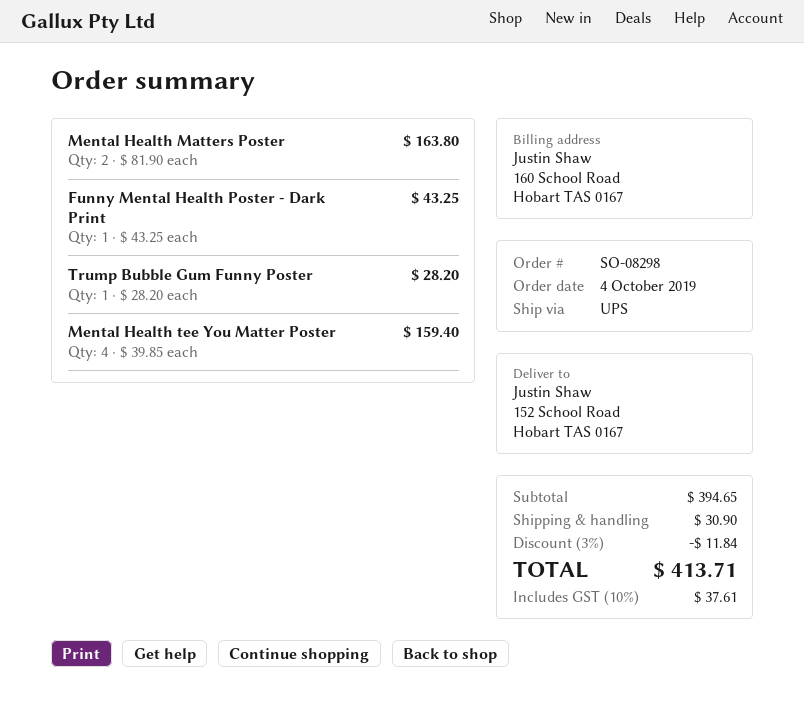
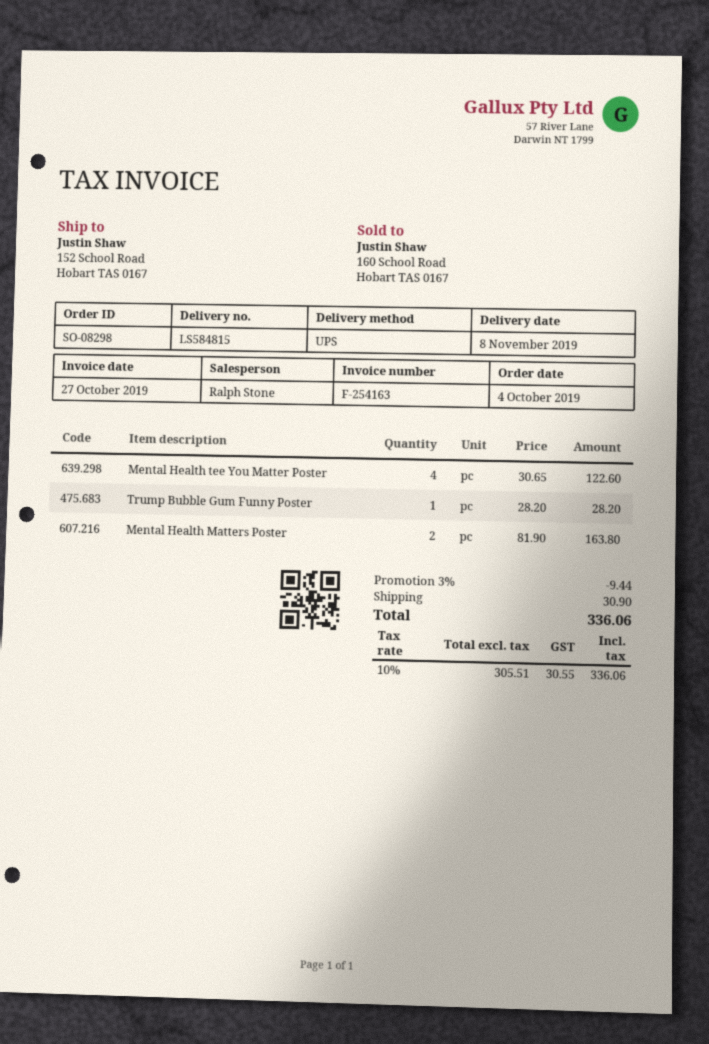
Funny Mental Health Poster - Dark Print: 1 x 43.25 = 43.25 -> none
Mental Health tee You Matter Poster: 4 x 39.85 = 159.40 -> 4 x 30.65 = 122.60
discount: 3% = 11.84 -> 3% = 9.44
tax: 10% = 37.61 -> 10% = 30.55
total: 413.71 -> 336.06

